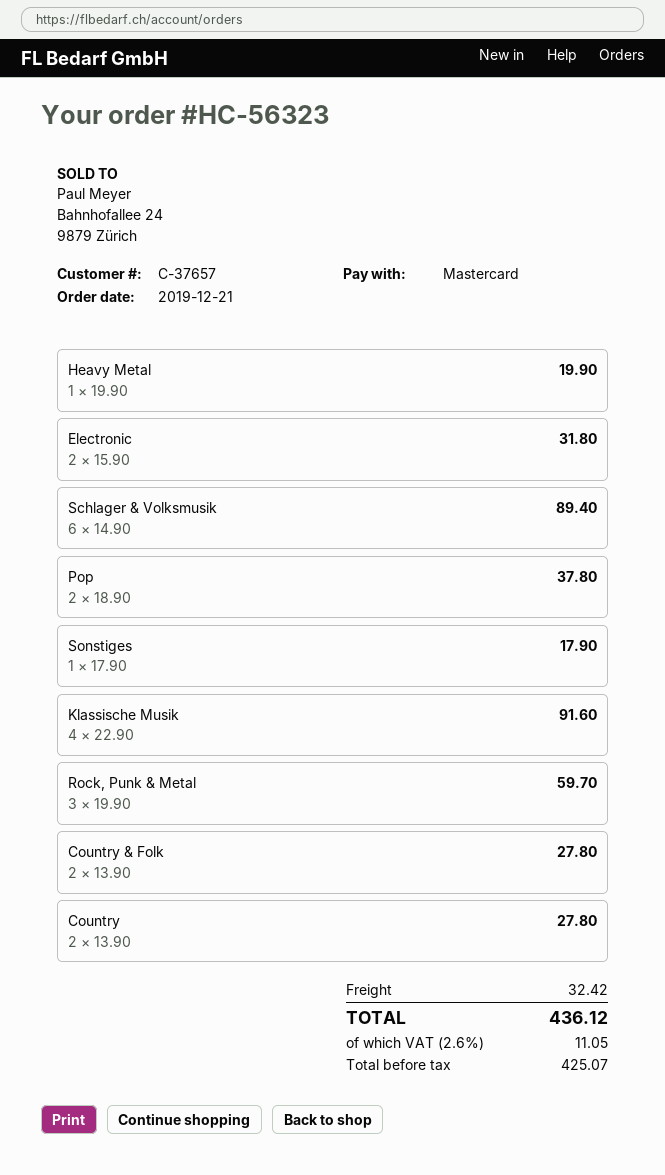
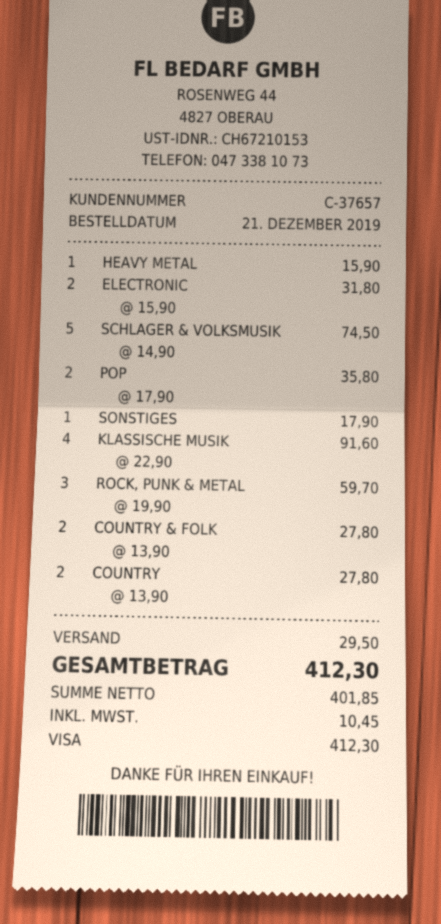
payment method: Mastercard -> Visa
Heavy Metal: 1 x 19.90 = 19.90 -> 1 x 15.90 = 15.90
Schlager & Volksmusik: 6 x 14.90 = 89.40 -> 5 x 14.90 = 74.50
Pop: 2 x 18.90 = 37.80 -> 2 x 17.90 = 35.80
shipping: 32.42 -> 29.50
net: 425.07 -> 401.85
tax: 11.05 -> 10.45
total: 436.12 -> 412.30

